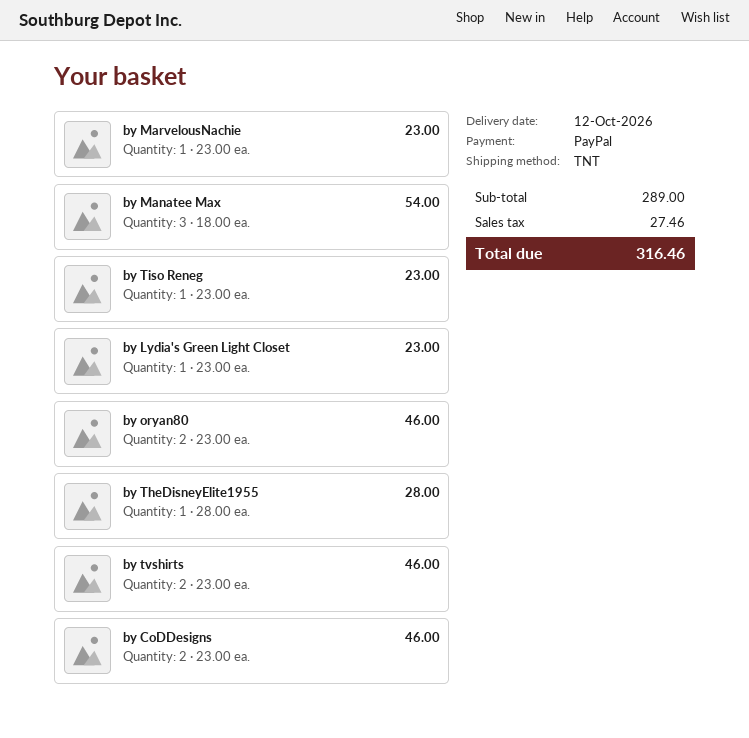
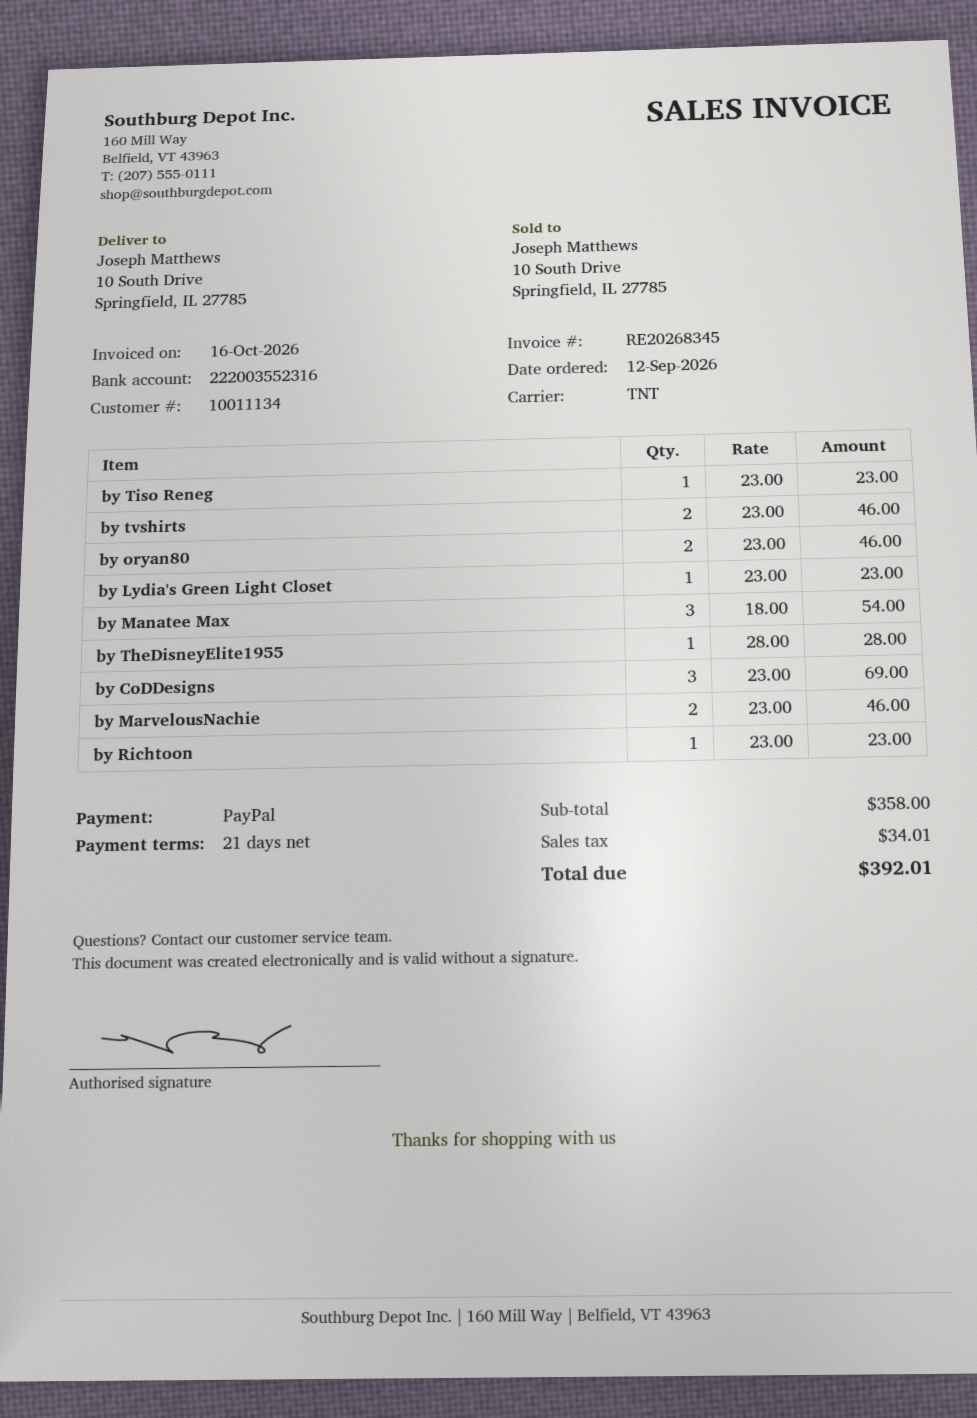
by MarvelousNachie: 1 x 23.00 = 23.00 -> 2 x 23.00 = 46.00
by CoDDesigns: 2 x 23.00 = 46.00 -> 3 x 23.00 = 69.00
by Richtoon: none -> 1 x 23.00 = 23.00
subtotal: 289.00 -> 358.00
tax: 27.46 -> 34.01
total: 316.46 -> 392.01

